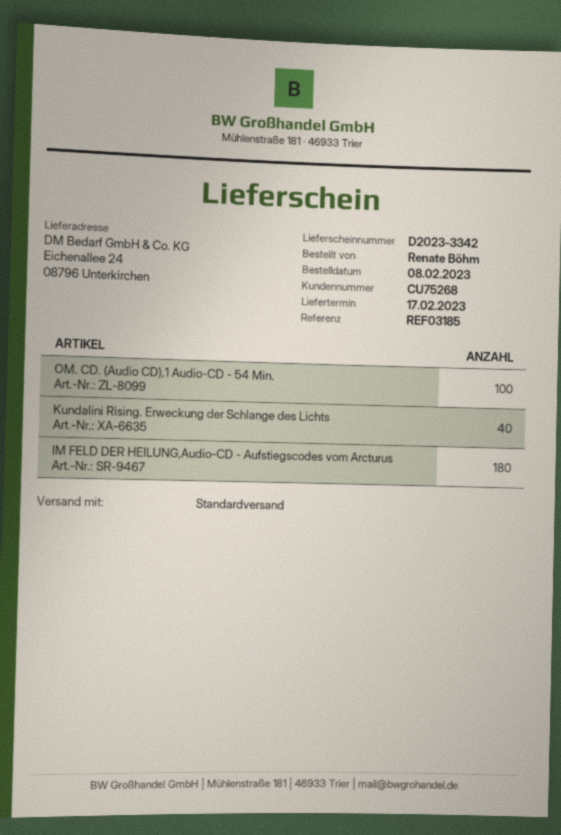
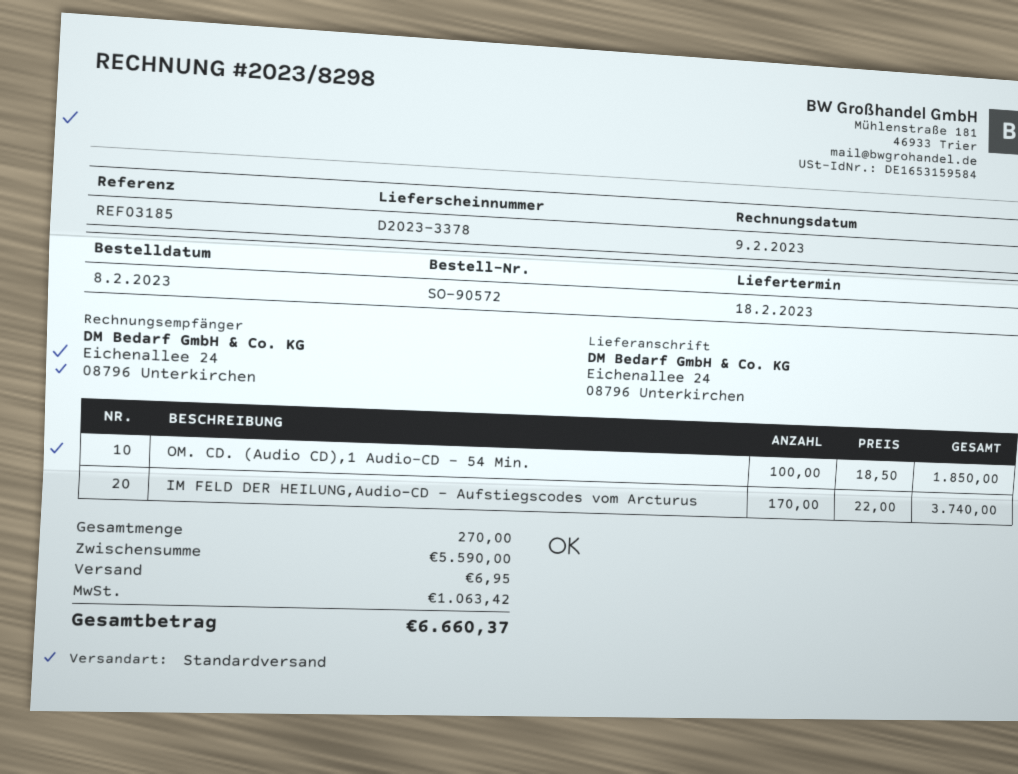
delivery note number: D2023-3342 -> D2023-3378
delivery date: 2023-02-17 -> 2023-02-18
Kundalini Rising. Erweckung der Schlange des Lichts: 40 -> none
IM FELD DER HEILUNG,Audio-CD - Aufstiegscodes vom Arcturus: 180 -> 170

